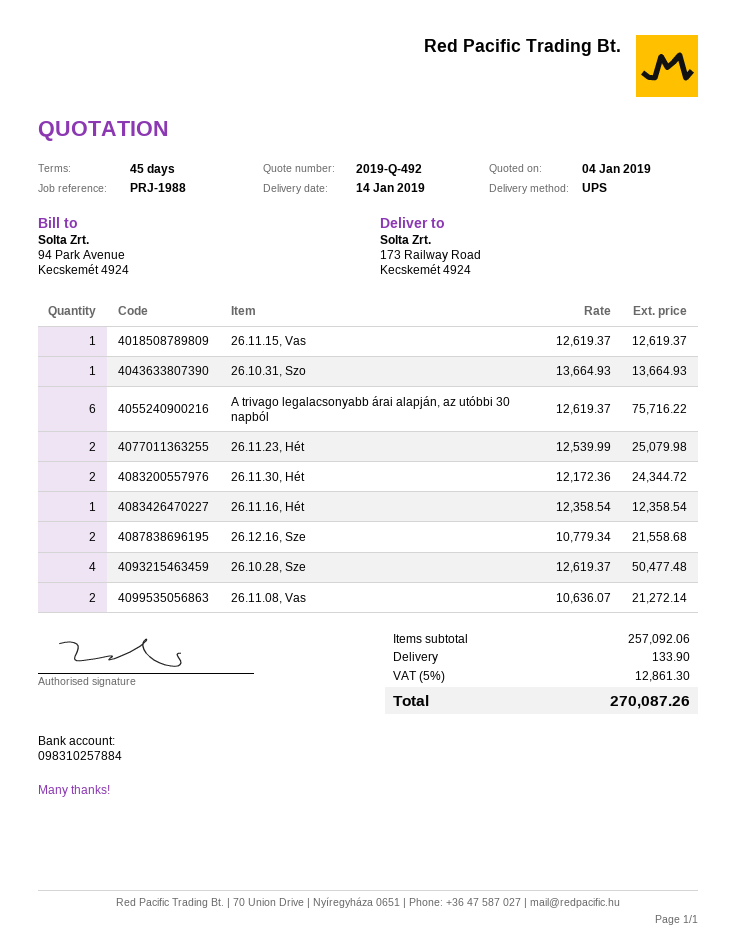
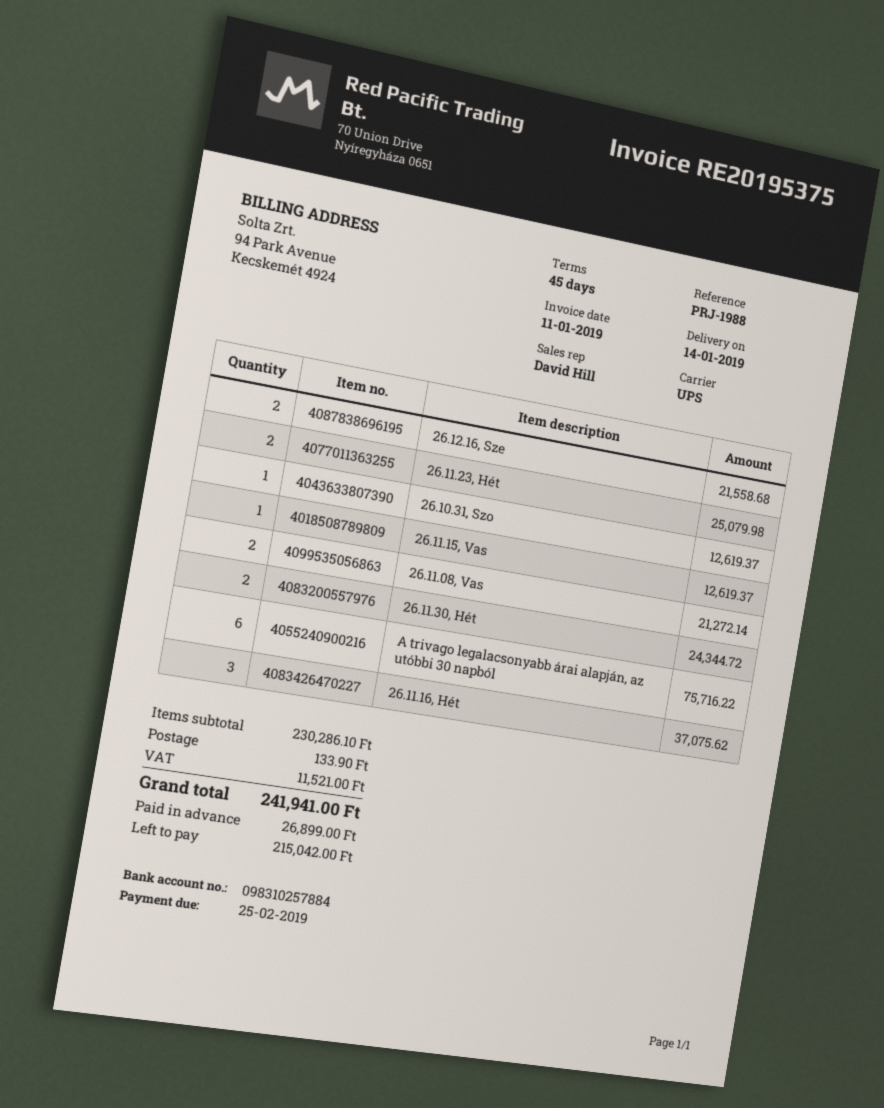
26.10.31, Szo: 1 for 13664.93 -> 1 for 12619.37
26.11.16, Hét: 1 for 12358.54 -> 3 for 37075.62
26.10.28, Sze: 4 for 50477.48 -> none
subtotal: 257092.06 -> 230286.10
tax: 12861.30 -> 11521.00
total: 270087.26 -> 241941.00

